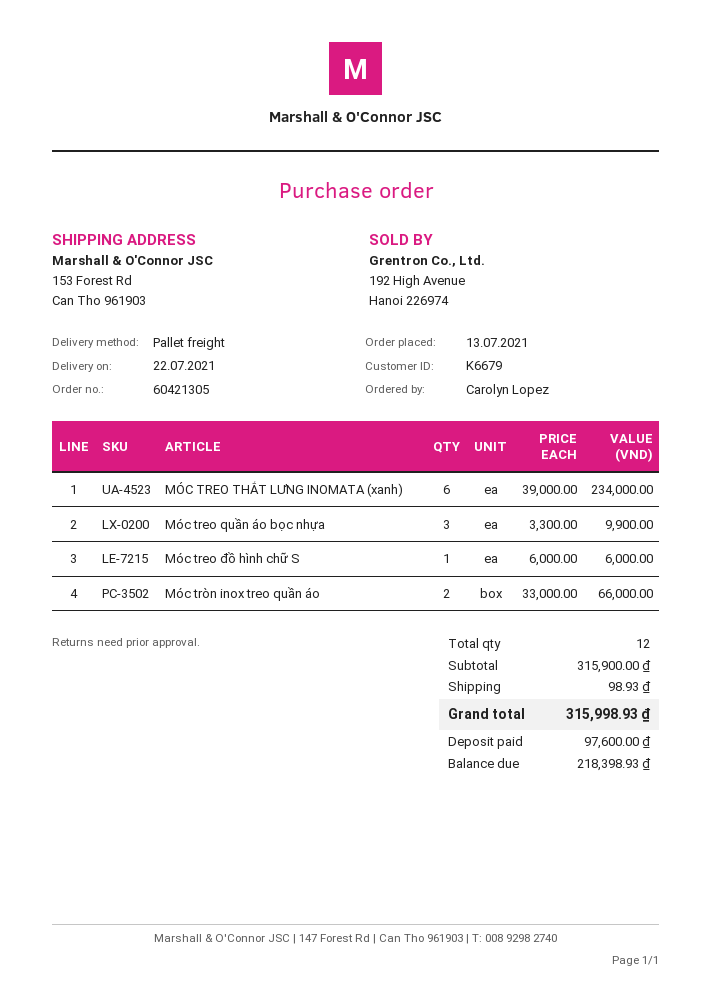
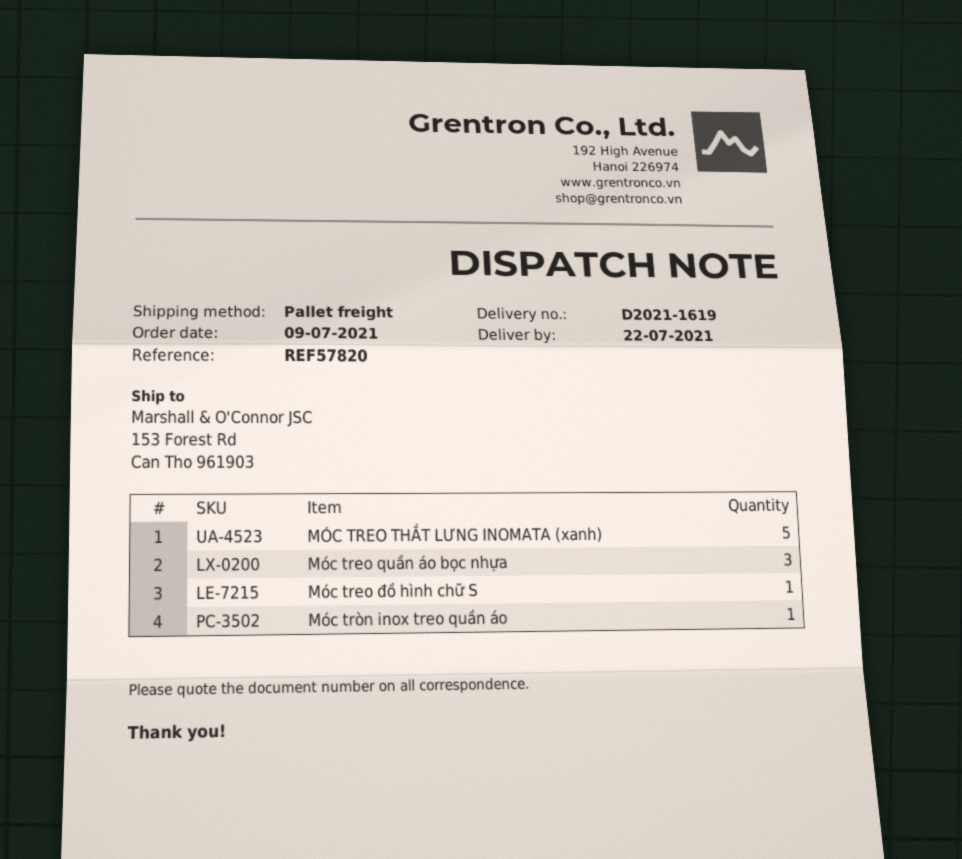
order date: 2021-07-13 -> 2021-07-09
MÓC TREO THẮT LƯNG INOMATA (xanh): 6 -> 5
Móc tròn inox treo quần áo: 2 -> 1

